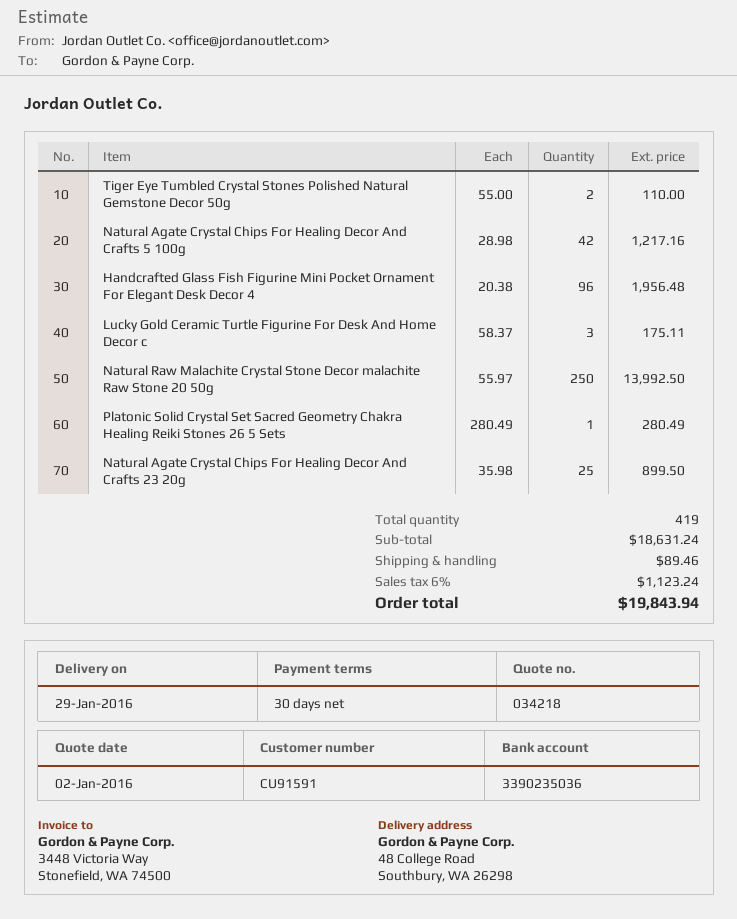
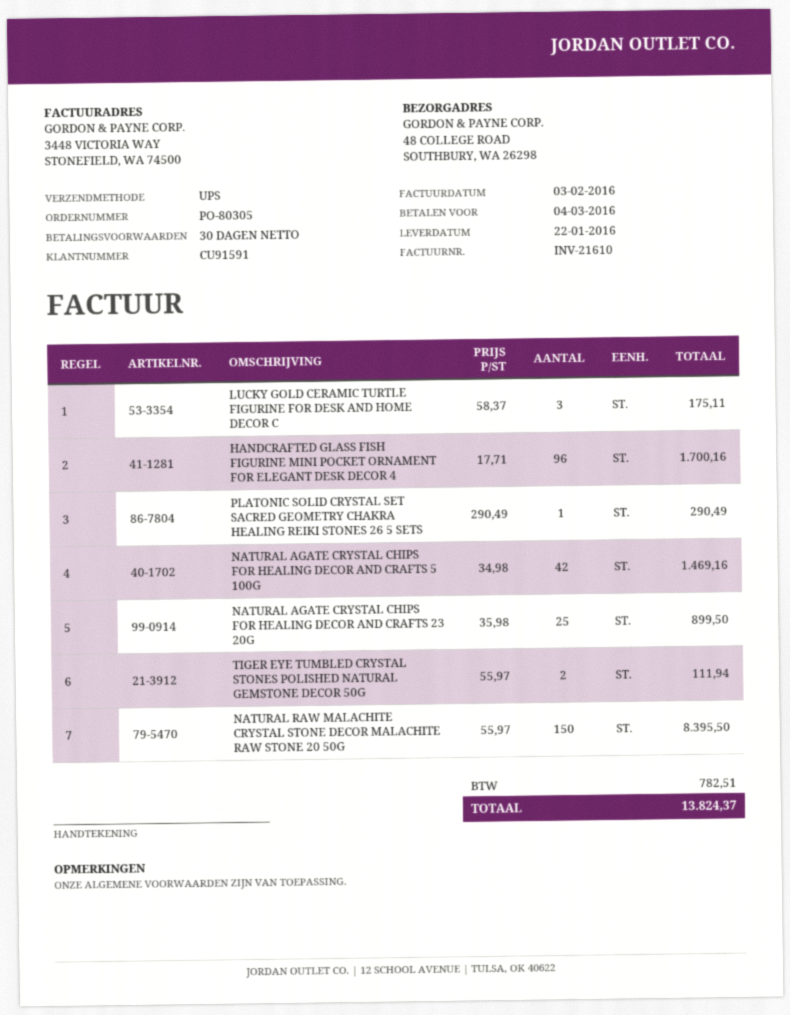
delivery date: 2016-01-29 -> 2016-01-22
Tiger Eye Tumbled Crystal Stones Polished Natural Gemstone Decor 50g: 2 x 55.00 = 110.00 -> 2 x 55.97 = 111.94
Natural Agate Crystal Chips For Healing Decor And Crafts 5 100g: 42 x 28.98 = 1217.16 -> 42 x 34.98 = 1469.16
Handcrafted Glass Fish Figurine Mini Pocket Ornament For Elegant Desk Decor 4: 96 x 20.38 = 1956.48 -> 96 x 17.71 = 1700.16
Natural Raw Malachite Crystal Stone Decor malachite Raw Stone 20 50g: 250 x 55.97 = 13992.50 -> 150 x 55.97 = 8395.50
Platonic Solid Crystal Set Sacred Geometry Chakra Healing Reiki Stones 26 5 Sets: 1 x 280.49 = 280.49 -> 1 x 290.49 = 290.49
shipping: 89.46 -> none
tax: 1123.24 -> 782.51
total: 19843.94 -> 13824.37

